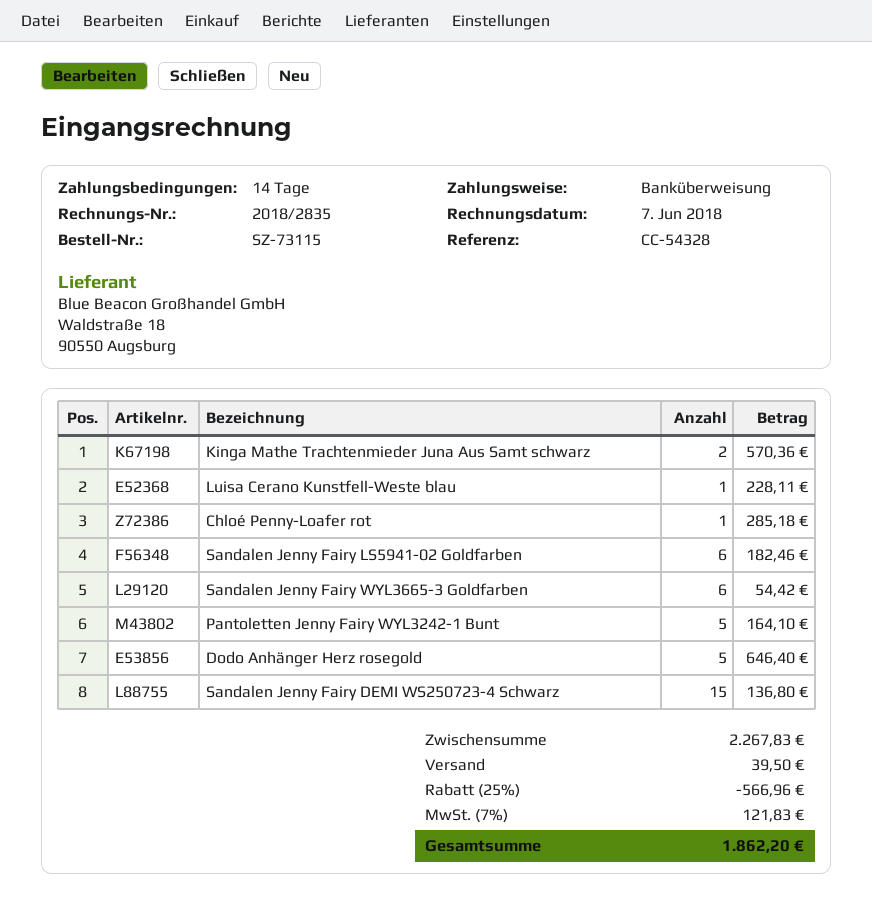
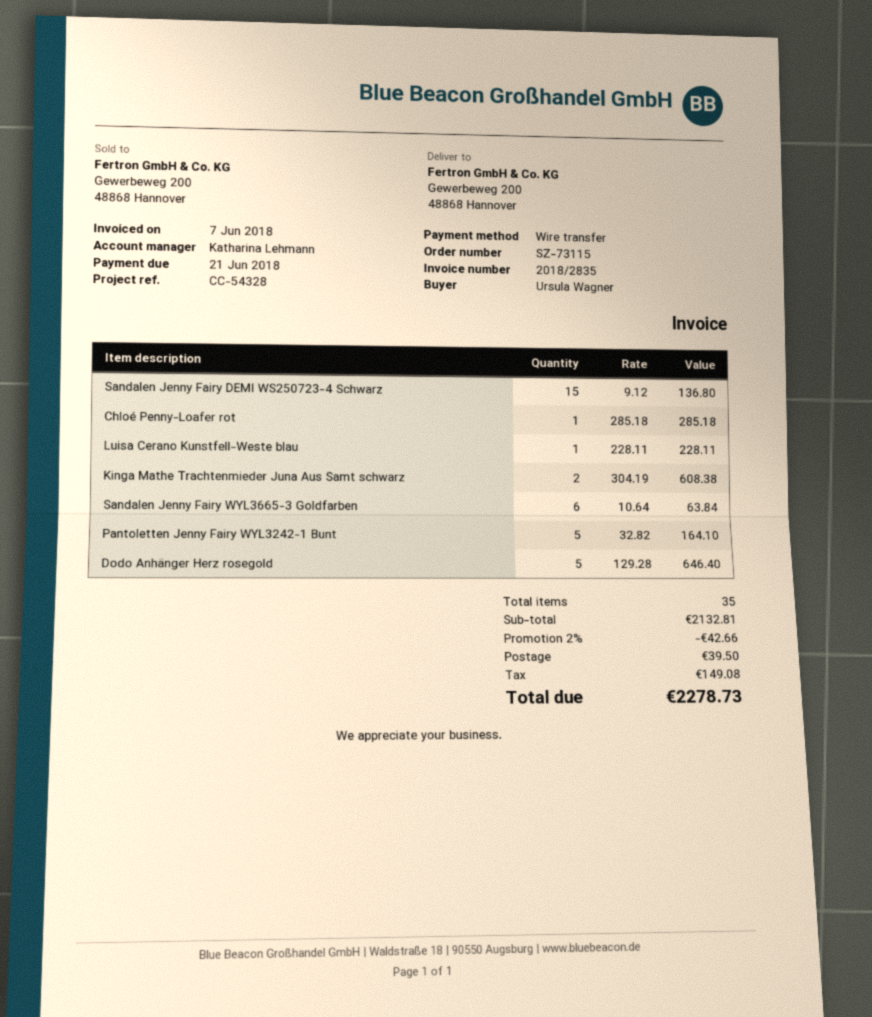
Kinga Mathe Trachtenmieder Juna Aus Samt schwarz: 2 for 570.36 -> 2 for 608.38
Sandalen Jenny Fairy LS5941-02 Goldfarben: 6 for 182.46 -> none
Sandalen Jenny Fairy WYL3665-3 Goldfarben: 6 for 54.42 -> 6 for 63.84
subtotal: 2267.83 -> 2132.81
discount: 25% = 566.96 -> 2% = 42.66
tax: 121.83 -> 149.08
total: 1862.20 -> 2278.73

